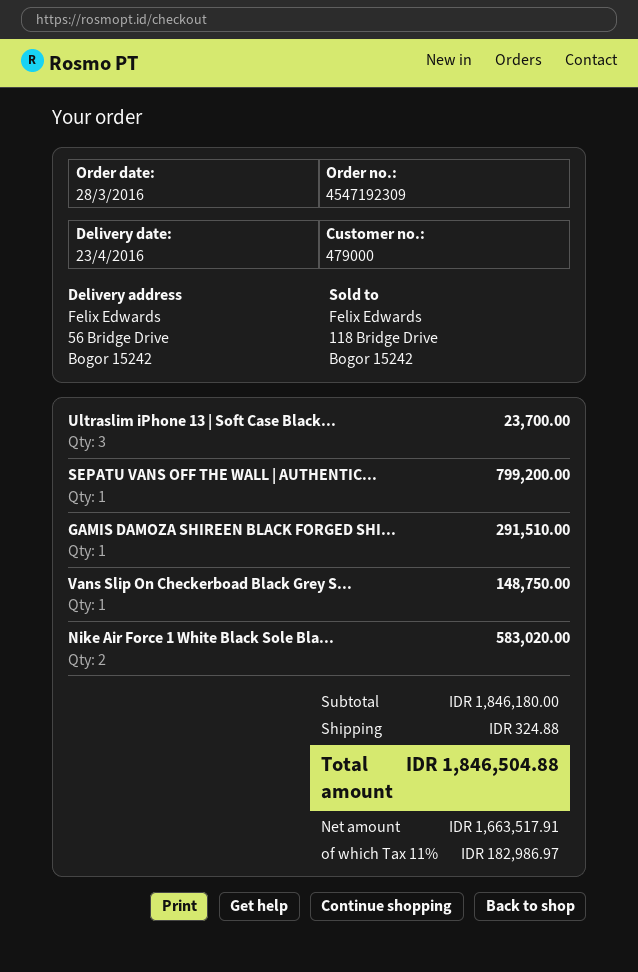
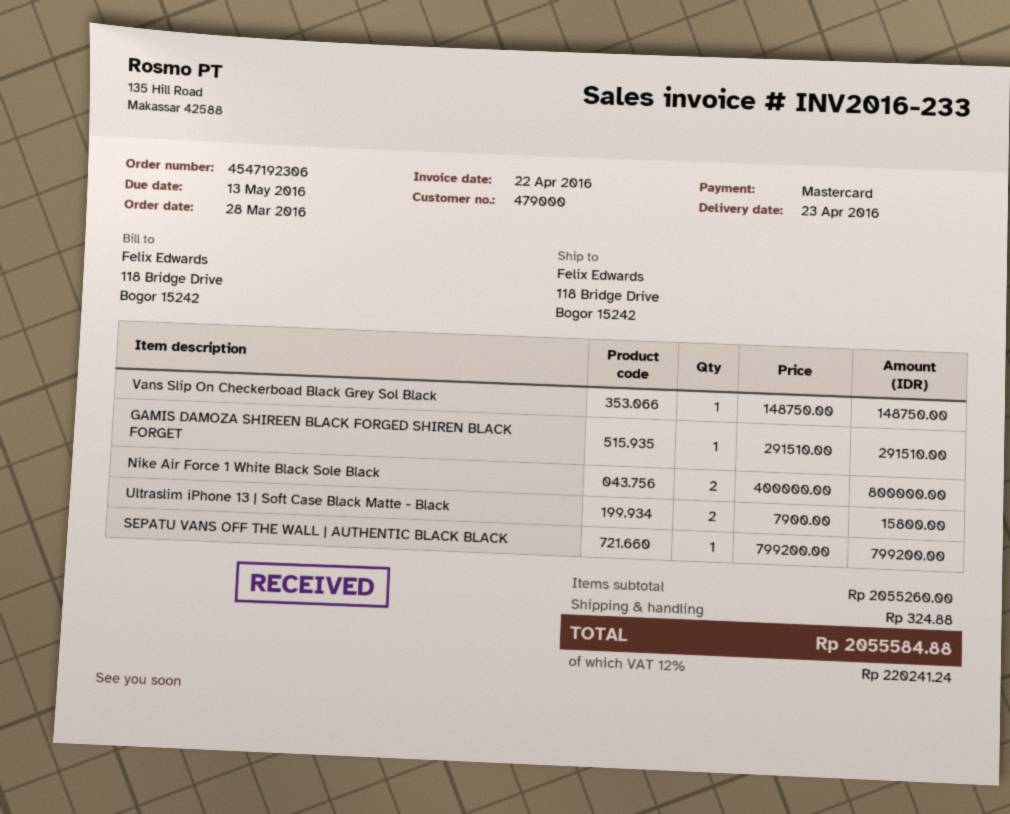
order number: 4547192309 -> 4547192306
ship to: 56 Bridge Drive, Bogor 15242 -> 118 Bridge Drive, Bogor 15242
Ultraslim iPhone 13 | Soft Case Black...: 3 for 23700.00 -> 2 for 15800.00
Nike Air Force 1 White Black Sole Bla...: 2 for 583020.00 -> 2 for 800000.00
subtotal: 1846180.00 -> 2055260.00
tax: 11% = 182986.97 -> 12% = 220241.24
total: 1846504.88 -> 2055584.88

